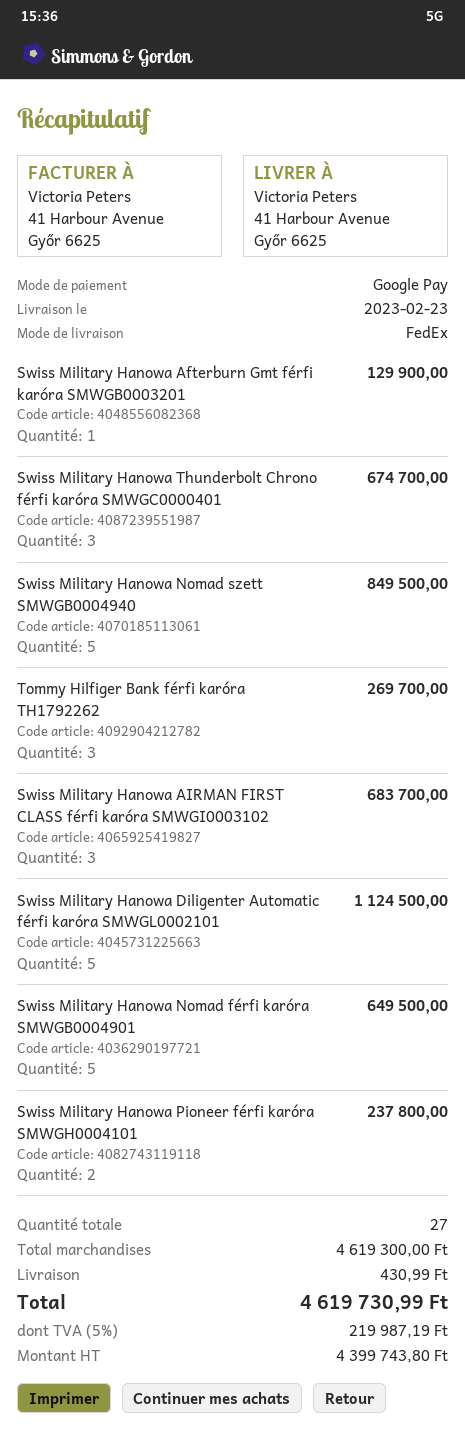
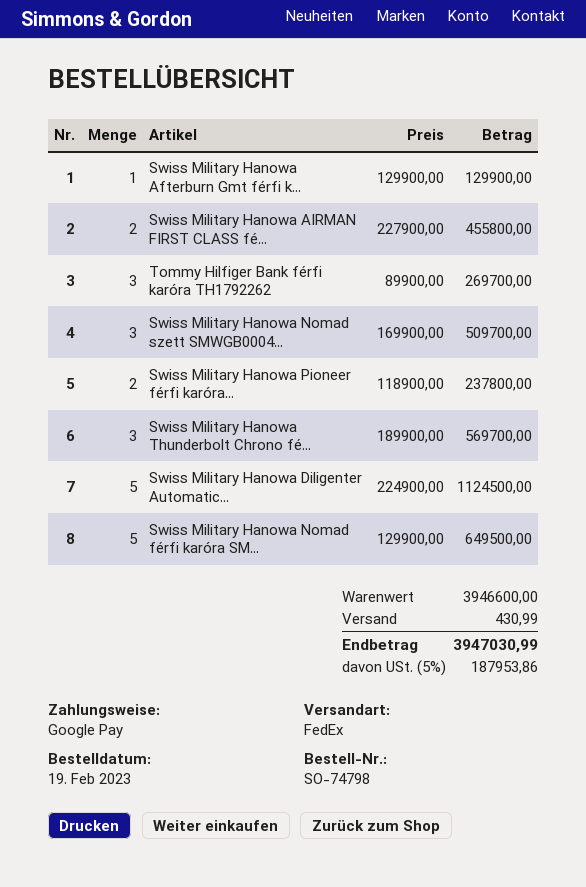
Swiss Military Hanowa Thunderbolt Chrono férfi karóra SMWGC0000401: 3 for 674700.00 -> 3 for 569700.00
Swiss Military Hanowa Nomad szett SMWGB0004940: 5 for 849500.00 -> 3 for 509700.00
Swiss Military Hanowa AIRMAN FIRST CLASS férfi karóra SMWGI0003102: 3 for 683700.00 -> 2 for 455800.00
subtotal: 4619300.00 -> 3946600.00
tax: 5% = 219987.19 -> 5% = 187953.86
total: 4619730.99 -> 3947030.99

